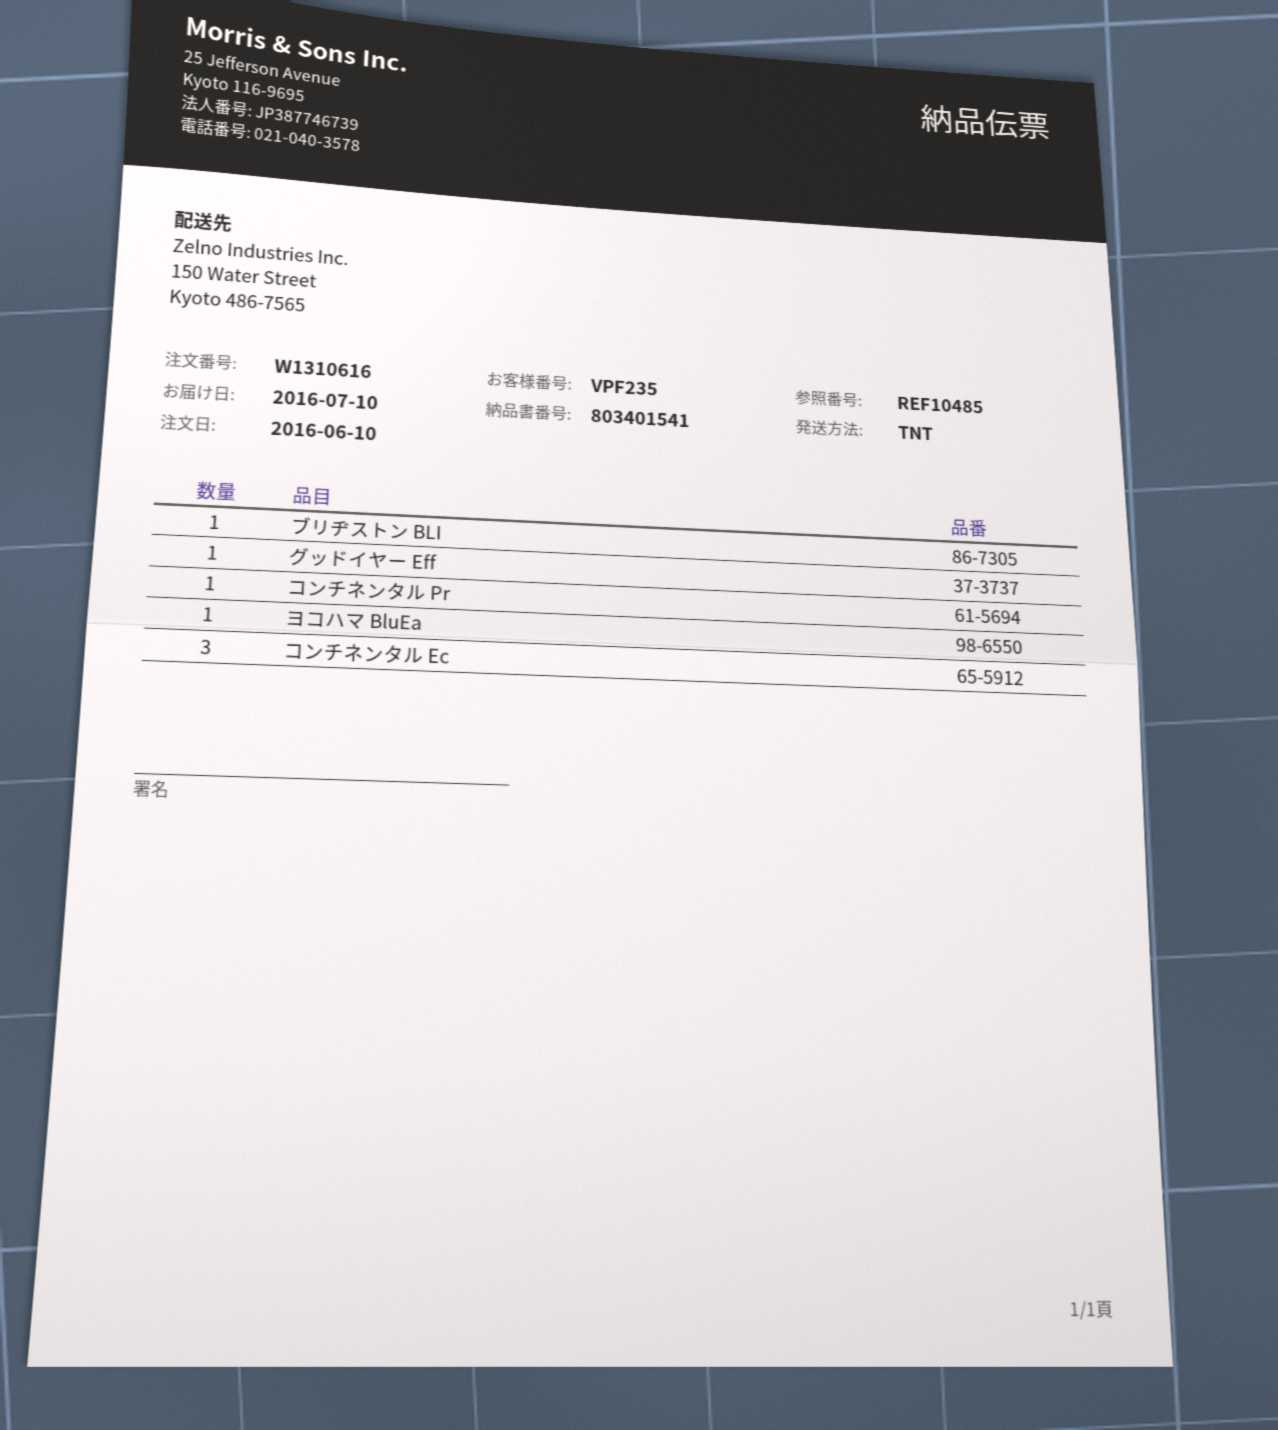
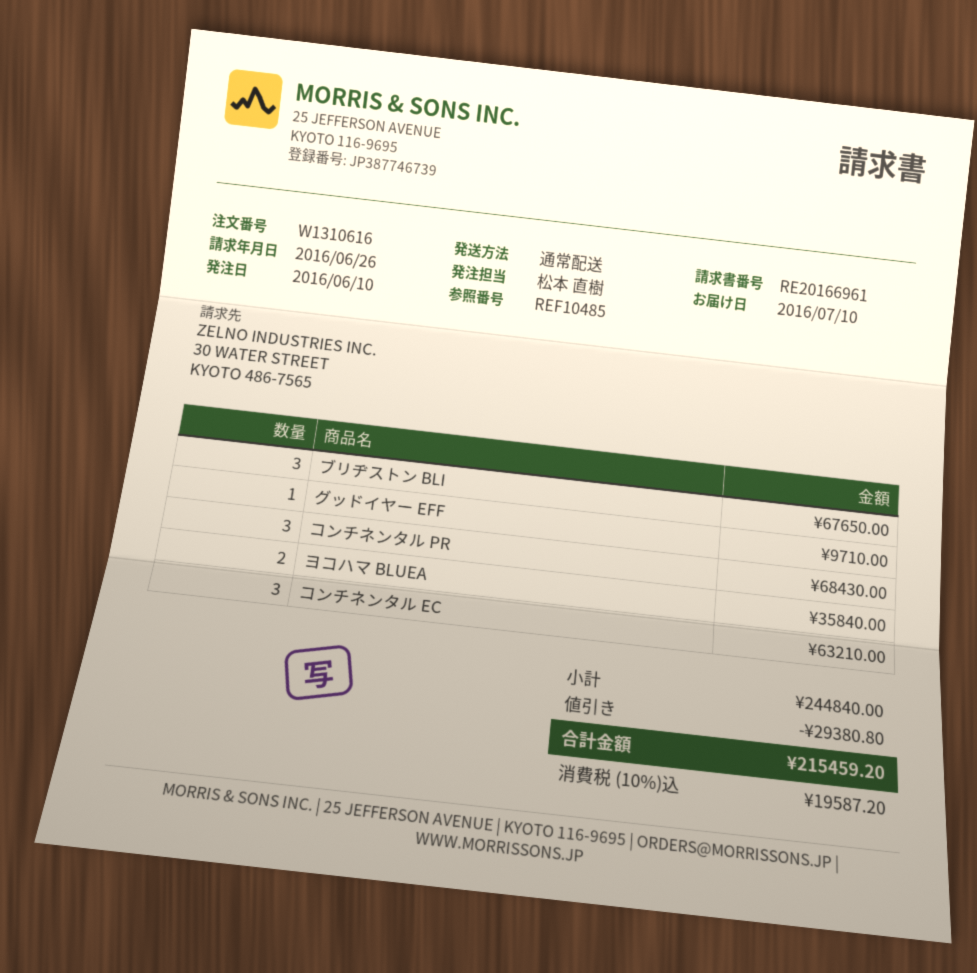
shipping method: TNT -> standard
ブリヂストン BLI: 1 -> 3
コンチネンタル Pr: 1 -> 3
ヨコハマ BluEa: 1 -> 2

